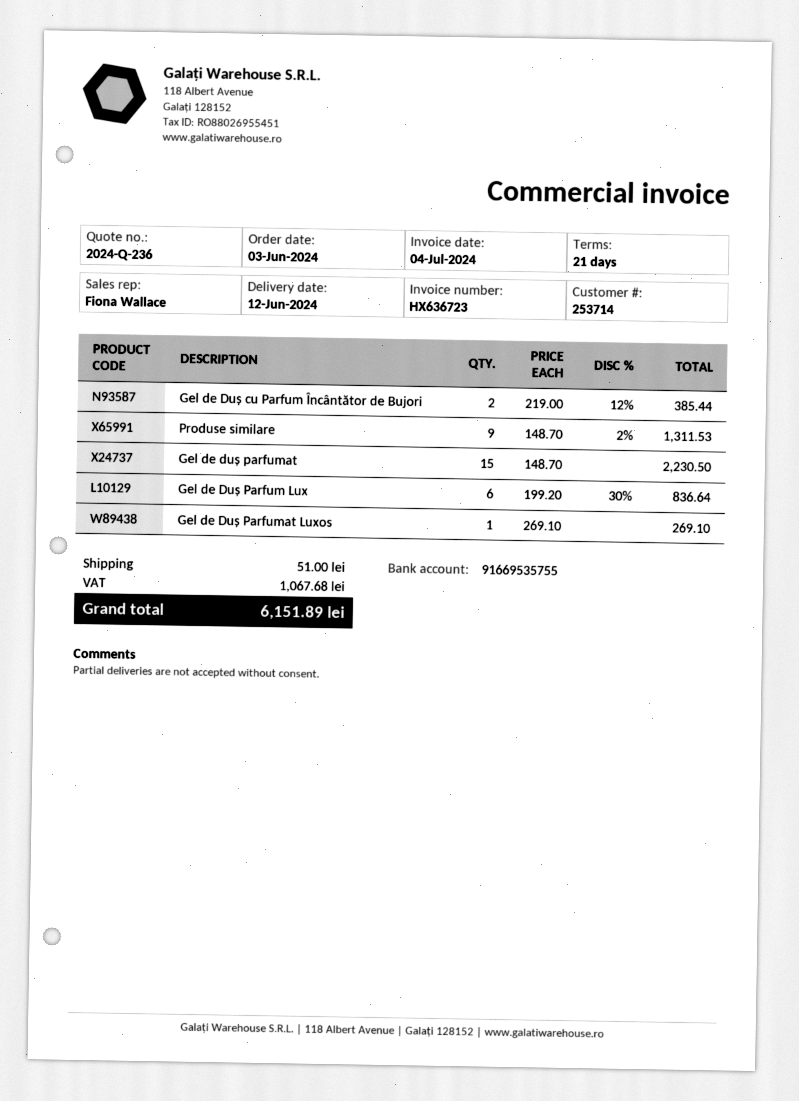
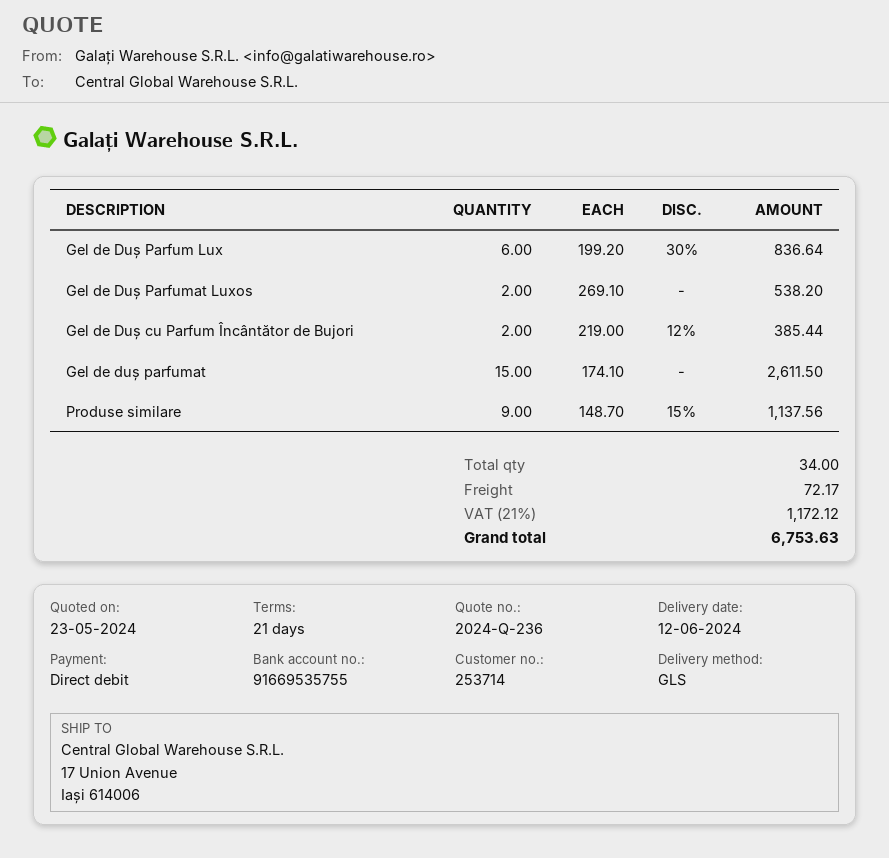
Produse similare: 9 x 148.70 - 2% = 1311.53 -> 9 x 148.70 - 15% = 1137.56
Gel de duș parfumat: 15 x 148.70 = 2230.50 -> 15 x 174.10 = 2611.50
Gel de Duș Parfumat Luxos: 1 x 269.10 = 269.10 -> 2 x 269.10 = 538.20
shipping: 51.00 -> 72.17
tax: 1067.68 -> 1172.12
total: 6151.89 -> 6753.63

